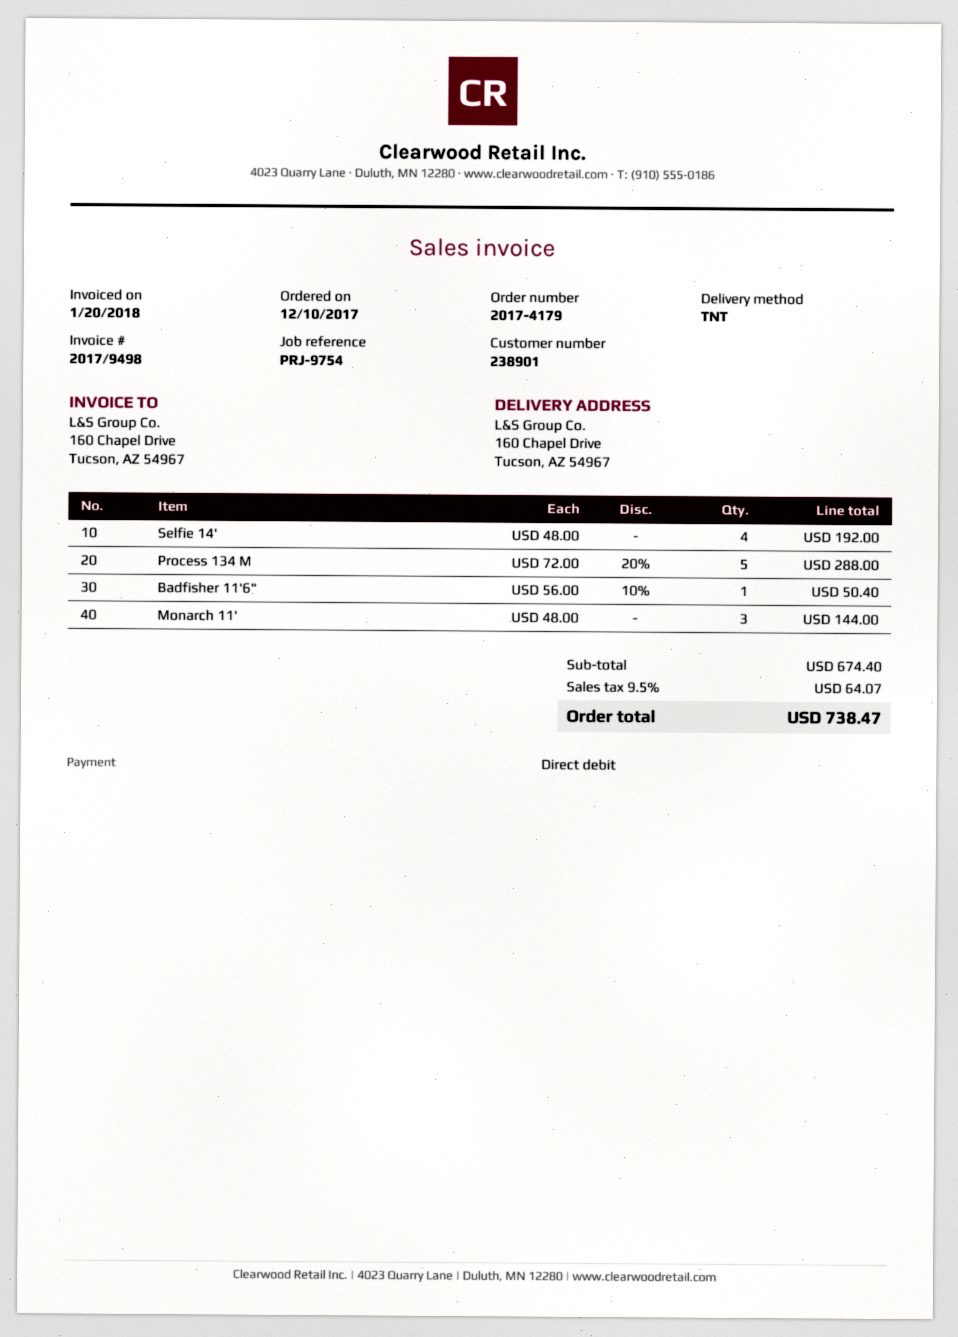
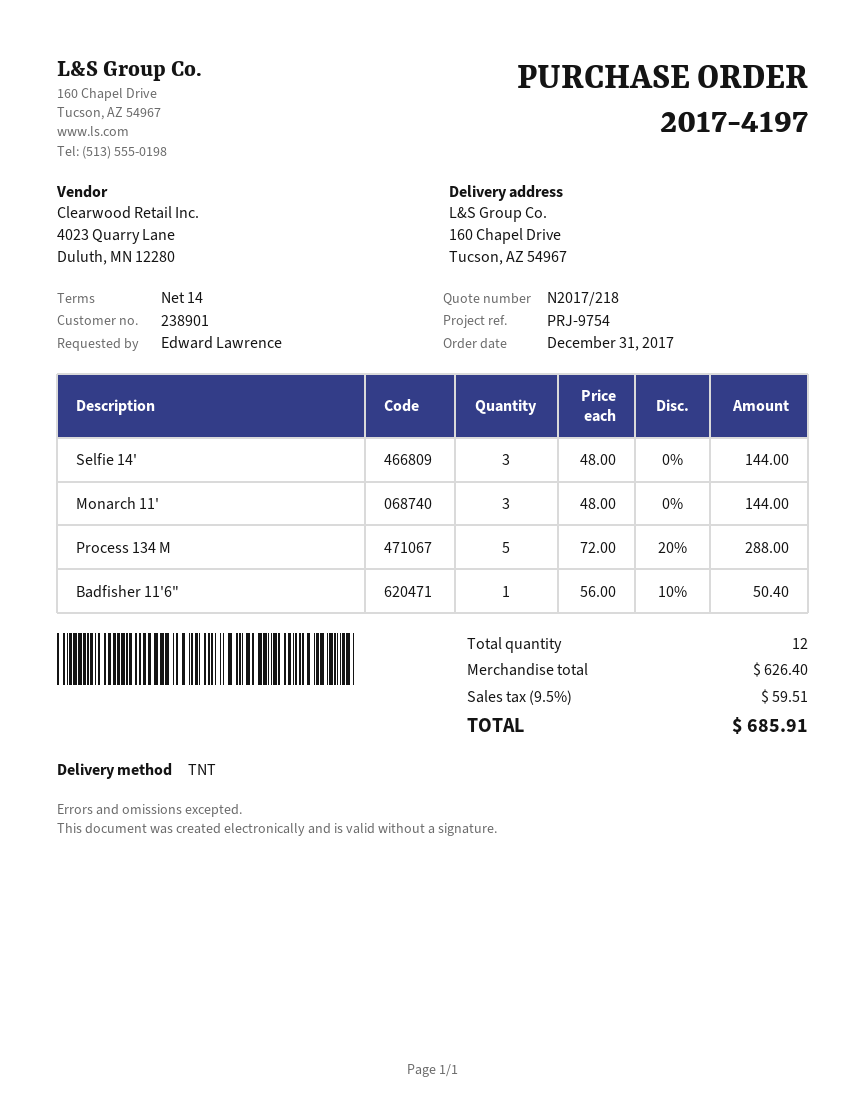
order number: 2017-4179 -> 2017-4197
order date: 2017-12-10 -> 2017-12-31
Selfie 14': 4 x 48.00 = 192.00 -> 3 x 48.00 = 144.00
subtotal: 674.40 -> 626.40
tax: 9.5% = 64.07 -> 9.5% = 59.51
total: 738.47 -> 685.91

